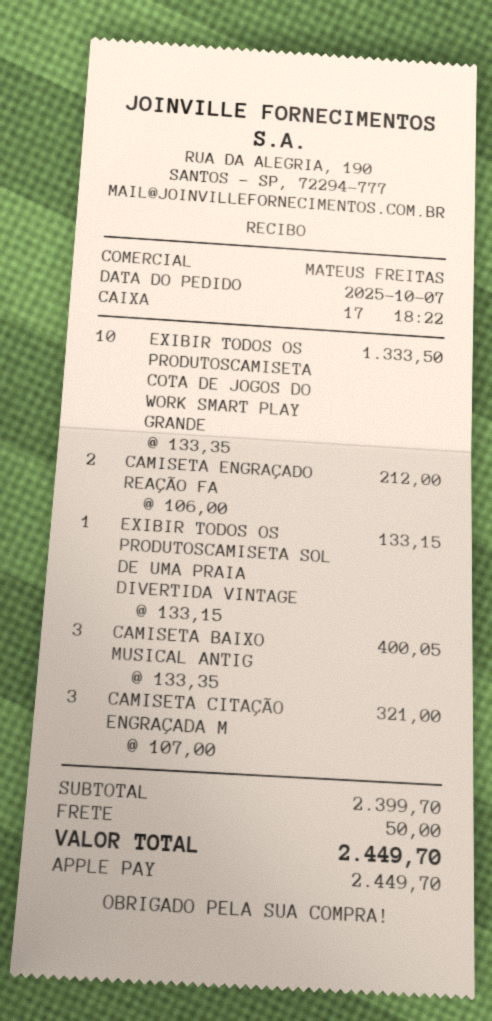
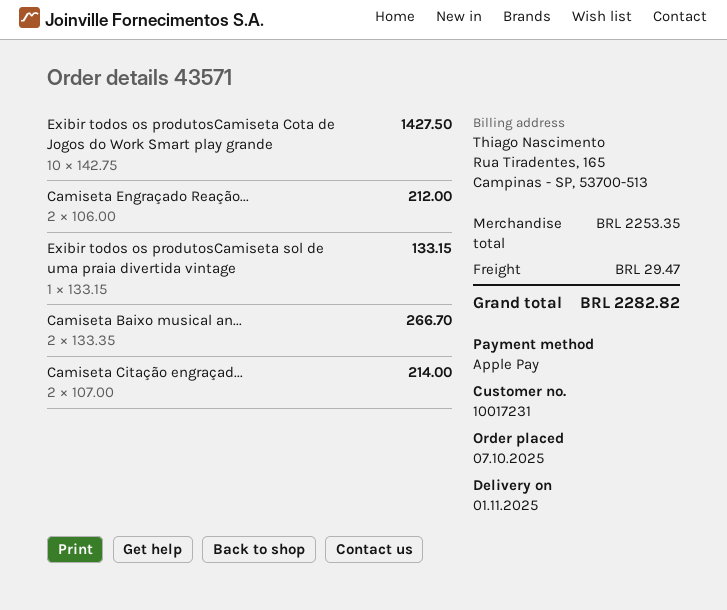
EXIBIR TODOS OS PRODUTOSCAMISETA COTA DE JOGOS DO WORK SMART PLAY GRANDE: 10 x 133.35 = 1333.50 -> 10 x 142.75 = 1427.50
CAMISETA BAIXO MUSICAL ANTIG: 3 x 133.35 = 400.05 -> 2 x 133.35 = 266.70
CAMISETA CITAÇÃO ENGRAÇADA M: 3 x 107.00 = 321.00 -> 2 x 107.00 = 214.00
subtotal: 2399.70 -> 2253.35
shipping: 50.00 -> 29.47
total: 2449.70 -> 2282.82

